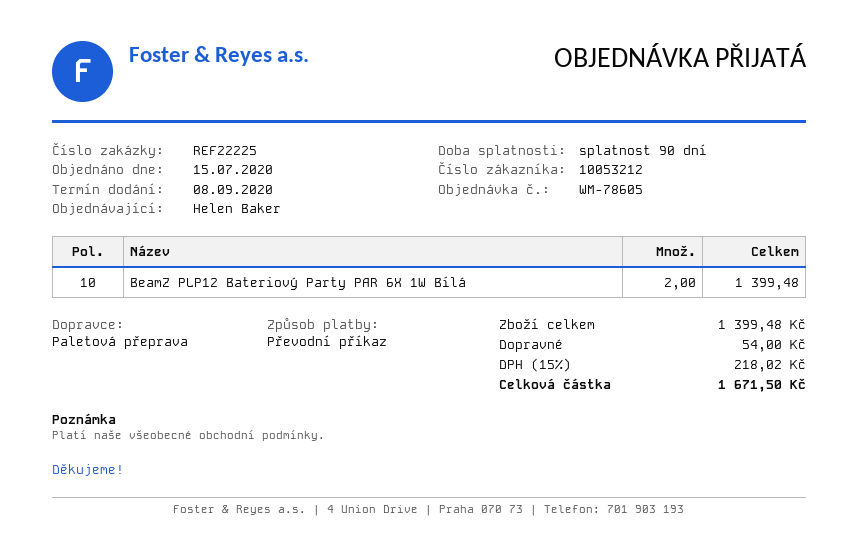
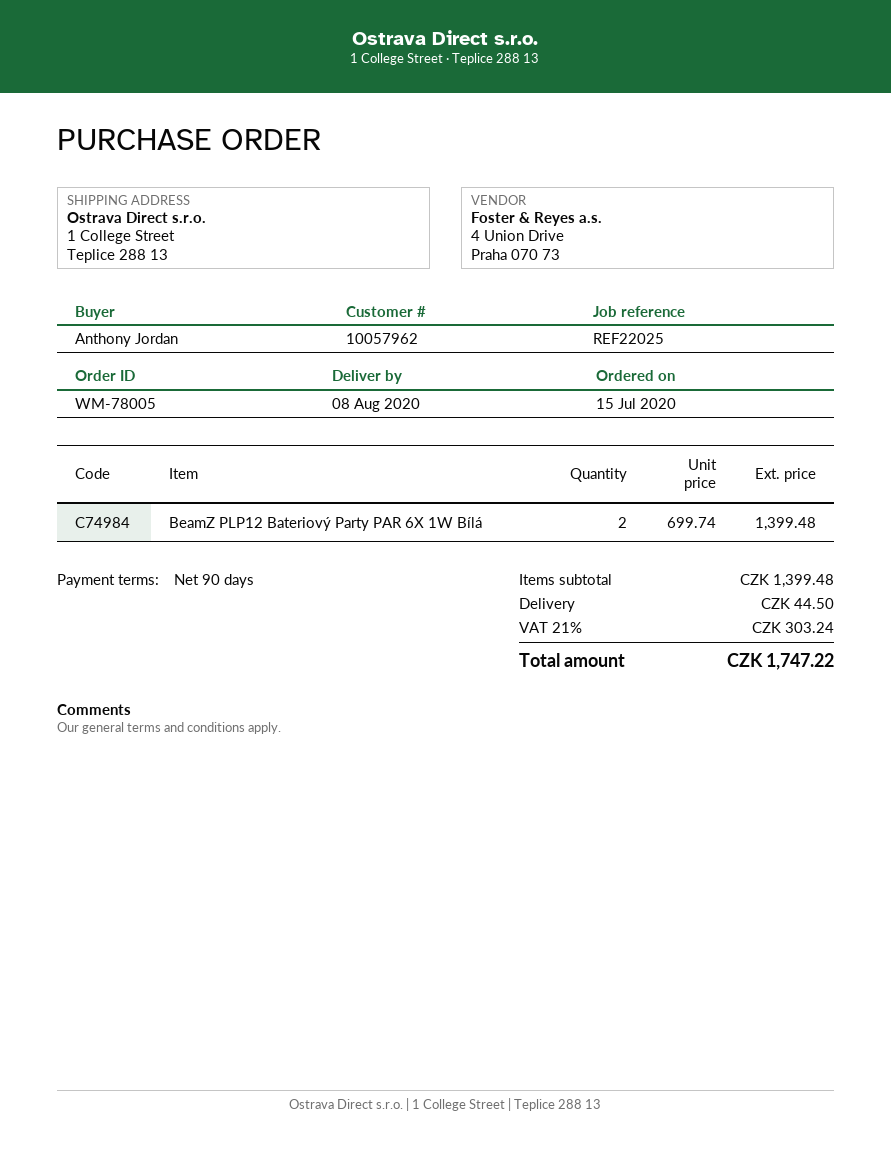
order number: WM-78605 -> WM-78005
delivery date: 2020-09-08 -> 2020-08-08
customer number: 10053212 -> 10057962
reference: REF22225 -> REF22025
ordered by: Helen Baker -> Anthony Jordan
shipping: 54.00 -> 44.50
tax: 15% = 218.02 -> 21% = 303.24
total: 1671.50 -> 1747.22

